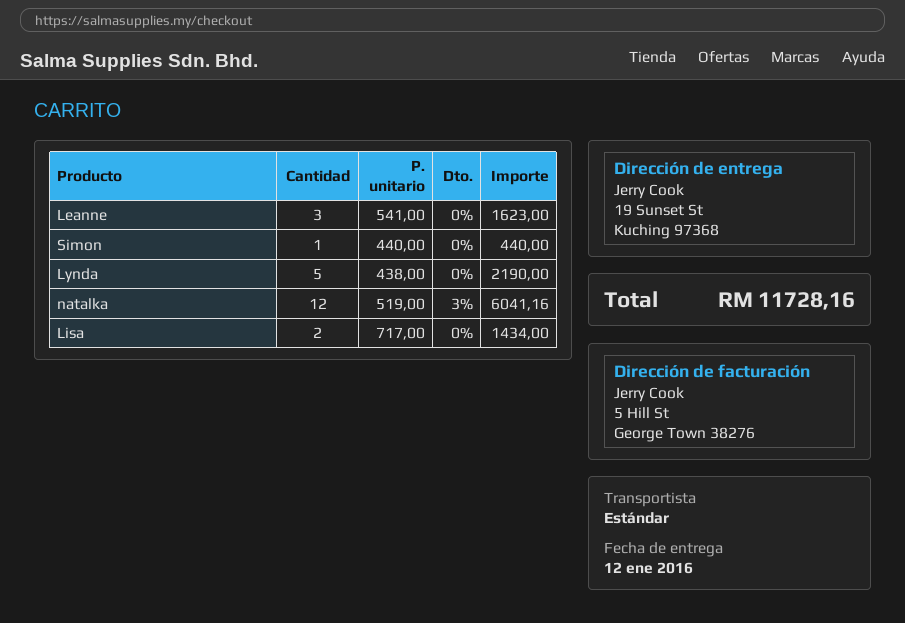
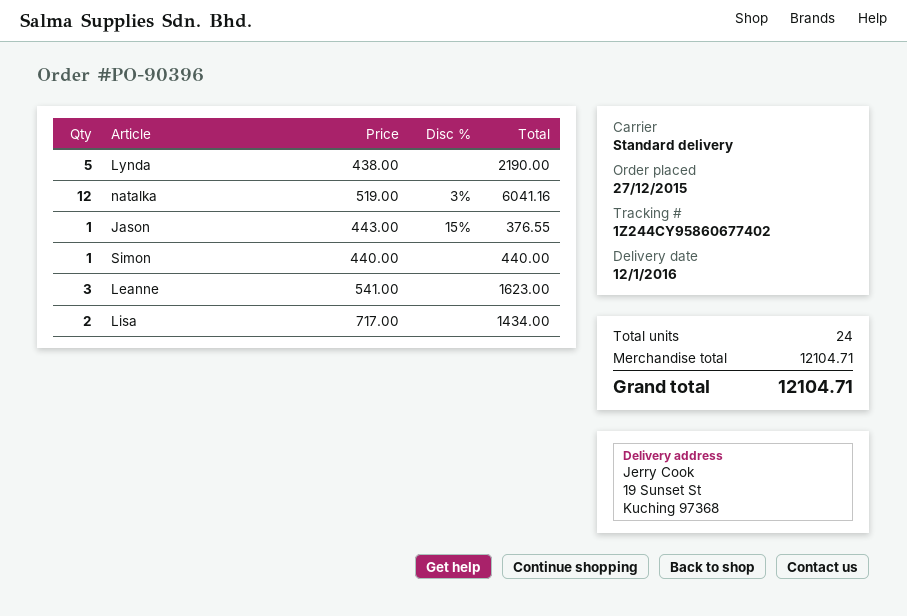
Jason: none -> 1 x 443.00 - 15% = 376.55
total: 11728.16 -> 12104.71

